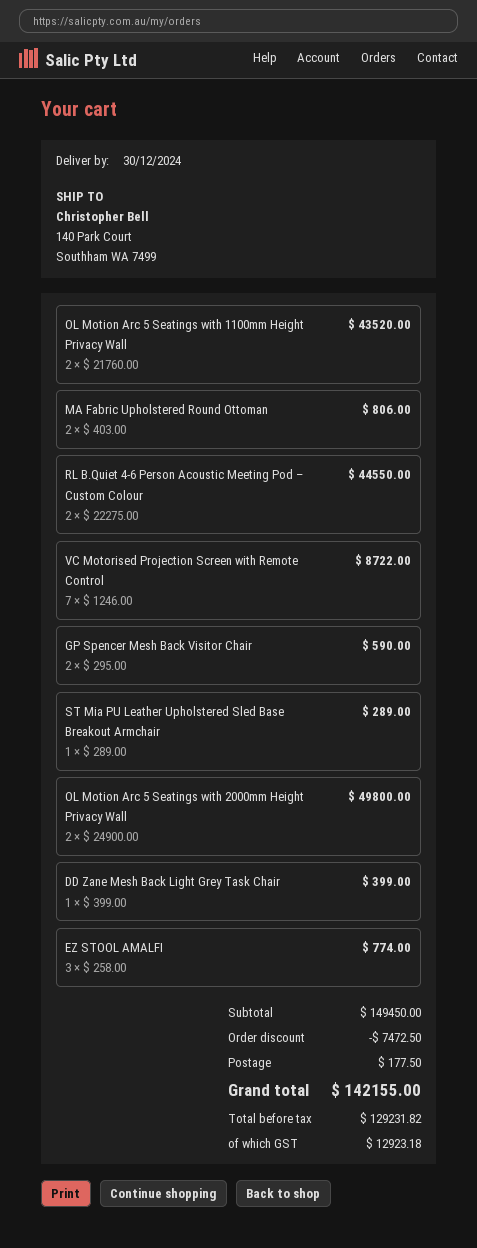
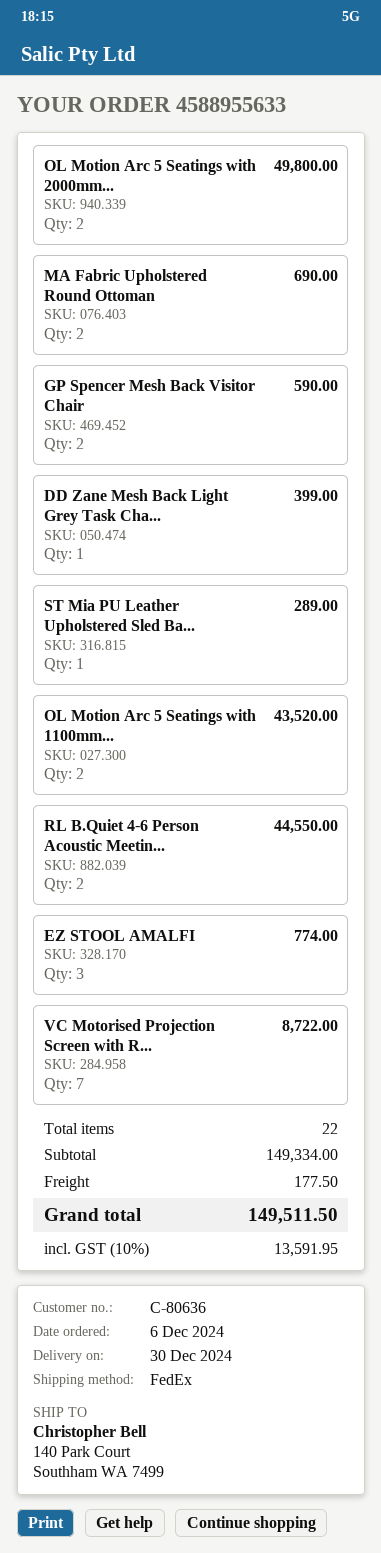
MA Fabric Upholstered Round Ottoman: 2 for 806.00 -> 2 for 690.00
subtotal: 149450.00 -> 149334.00
discount: 7472.50 -> none
tax: 12923.18 -> 13591.95
total: 142155.00 -> 149511.50

